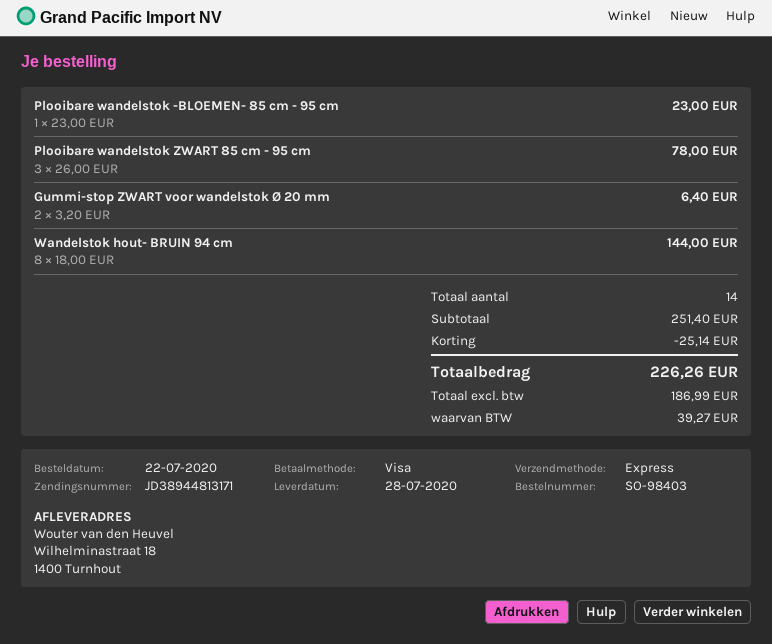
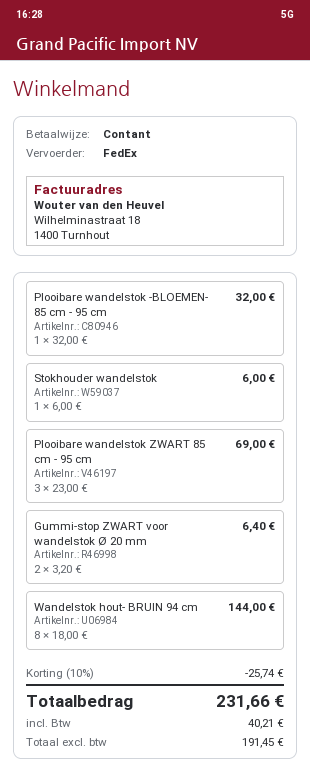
payment method: Visa -> cash
shipping method: express -> FedEx
Plooibare wandelstok -BLOEMEN- 85 cm - 95 cm: 1 x 23.00 = 23.00 -> 1 x 32.00 = 32.00
Plooibare wandelstok ZWART 85 cm - 95 cm: 3 x 26.00 = 78.00 -> 3 x 23.00 = 69.00
Stokhouder wandelstok: none -> 1 x 6.00 = 6.00
discount: 25.14 -> 25.74
net: 186.99 -> 191.45
tax: 39.27 -> 40.21
total: 226.26 -> 231.66

